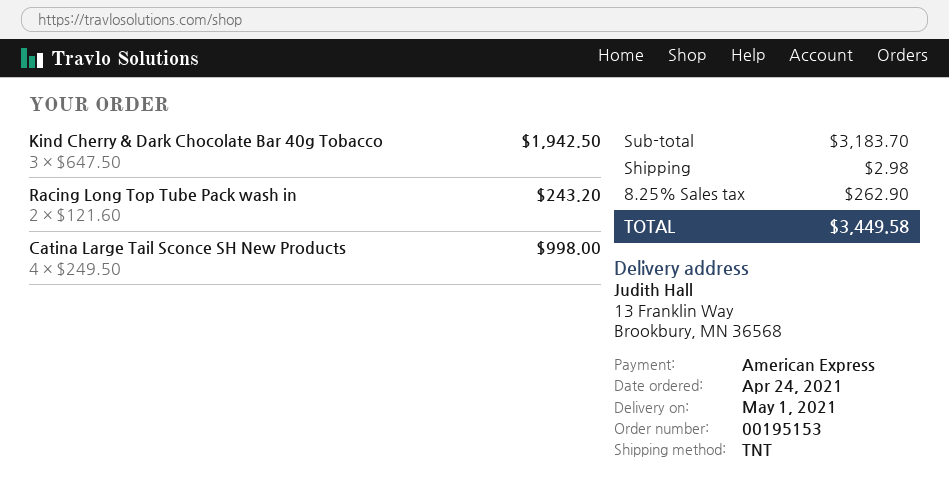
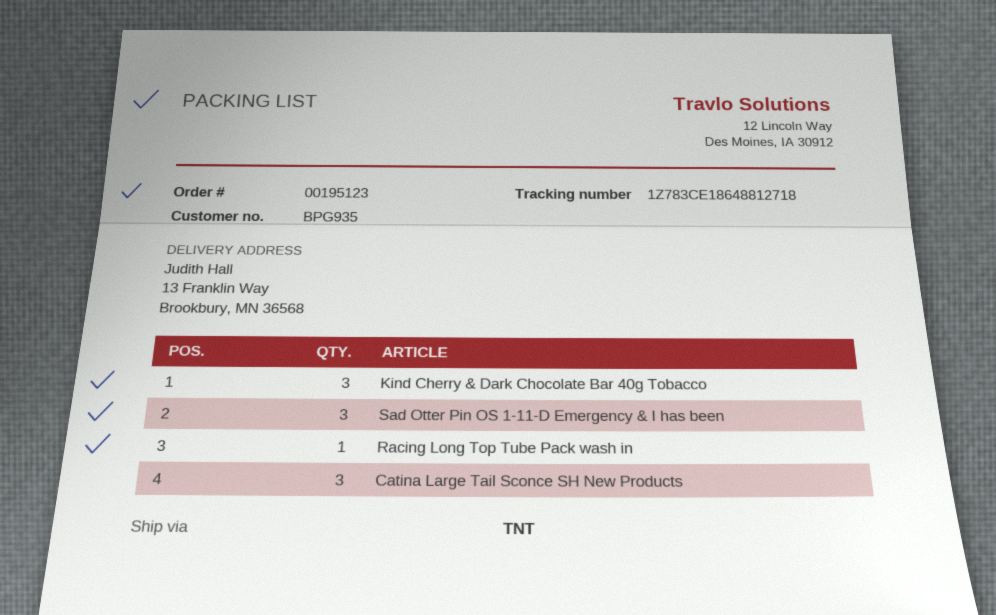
order number: 00195153 -> 00195123
Racing Long Top Tube Pack wash in: 2 -> 1
Catina Large Tail Sconce SH New Products: 4 -> 3
Sad Otter Pin OS 1-11-D Emergency & I has been: none -> 3

